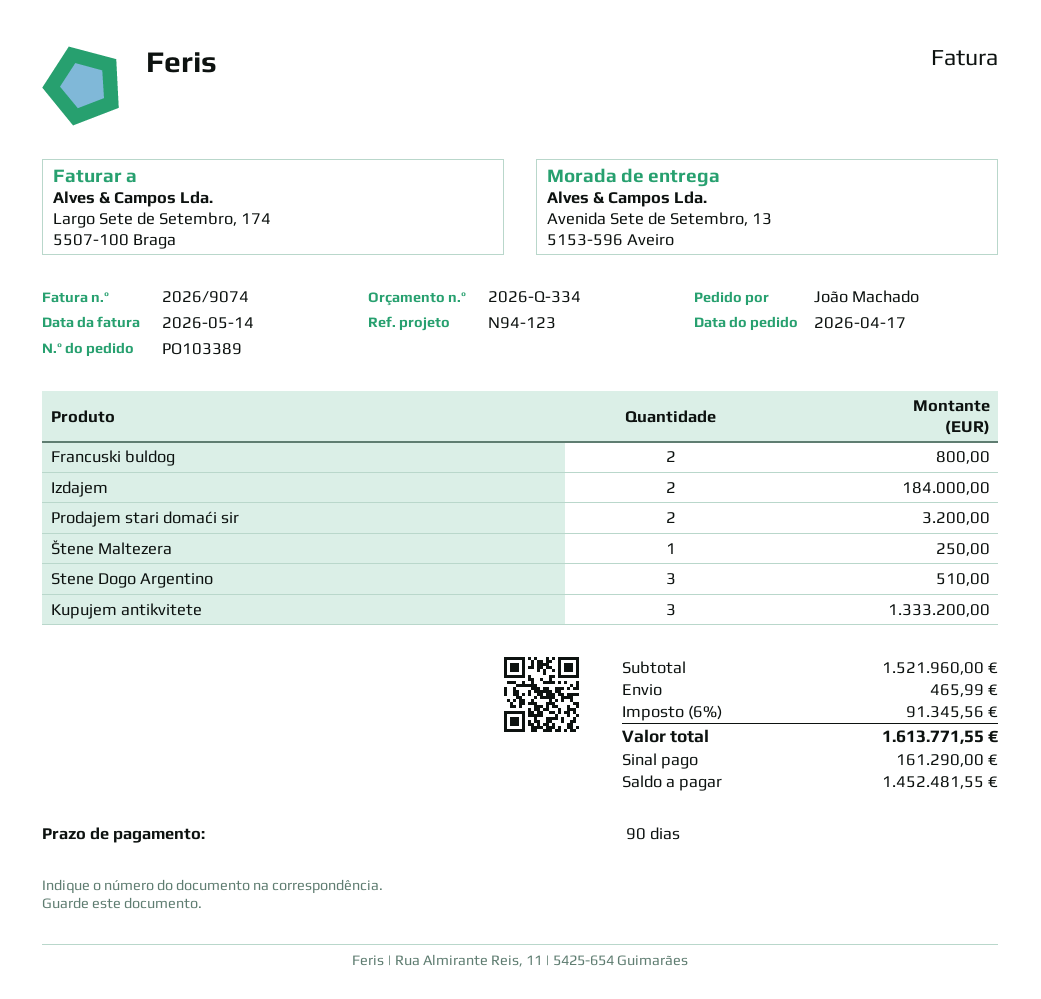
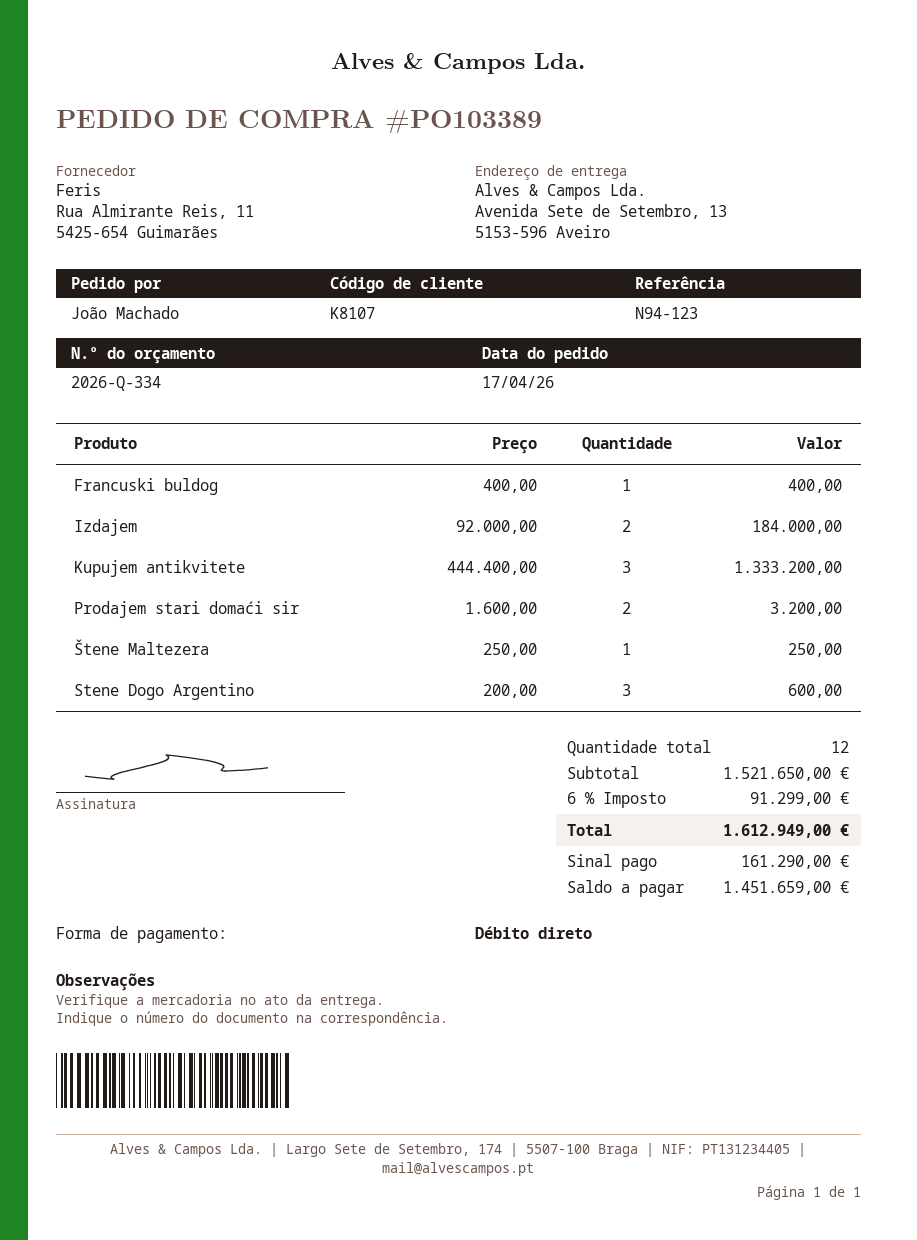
Francuski buldog: 2 for 800.00 -> 1 for 400.00
Stene Dogo Argentino: 3 for 510.00 -> 3 for 600.00
subtotal: 1521960.00 -> 1521650.00
shipping: 465.99 -> none
tax: 6% = 91345.56 -> 6% = 91299.00
total: 1613771.55 -> 1612949.00
balance: 1452481.55 -> 1451659.00

